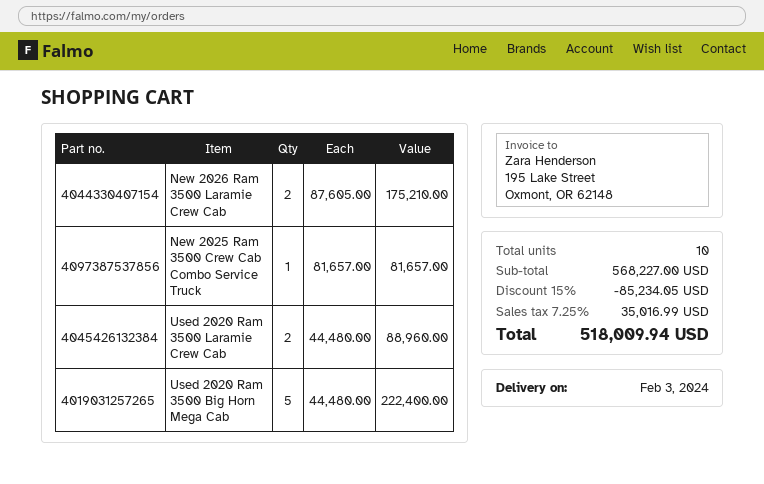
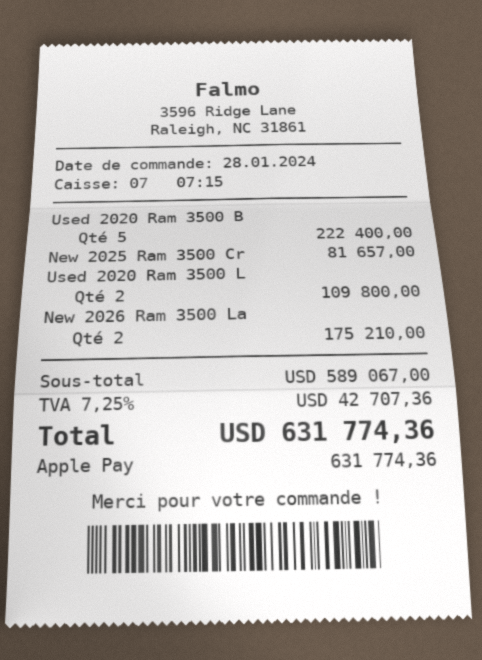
Used 2020 Ram 3500 Laramie Crew Cab: 2 for 88960.00 -> 2 for 109800.00
subtotal: 568227.00 -> 589067.00
discount: 15% = 85234.05 -> none
tax: 7.25% = 35016.99 -> 7.25% = 42707.36
total: 518009.94 -> 631774.36

